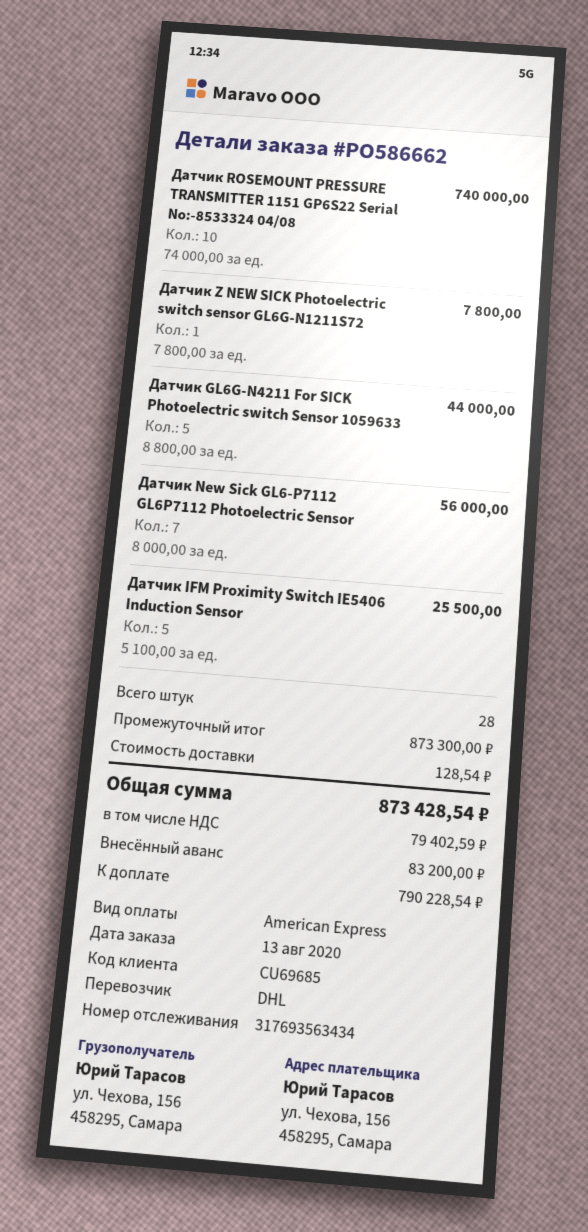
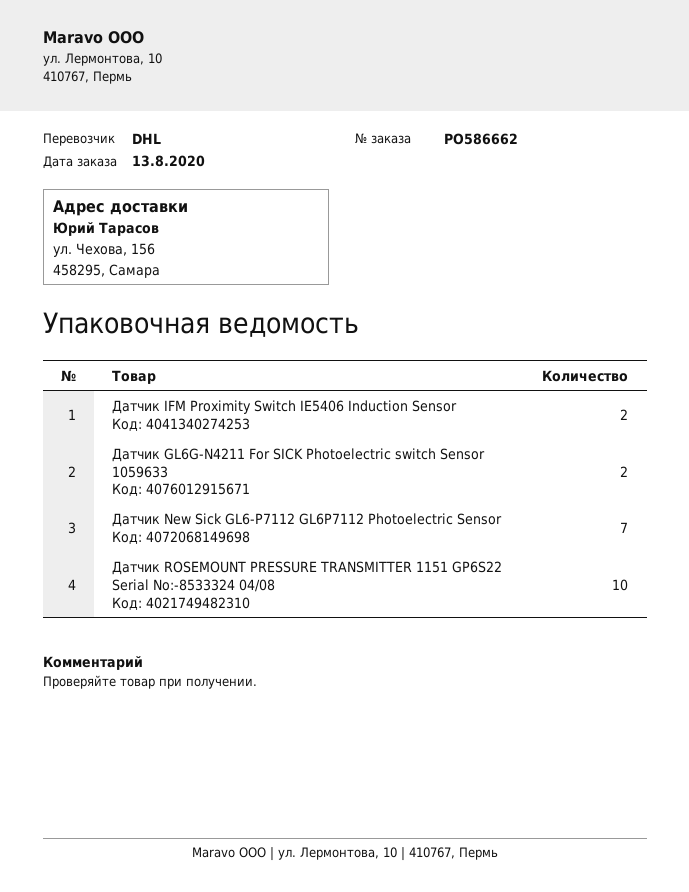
Датчик Z NEW SICK Photoelectric switch sensor GL6G-N1211S72: 1 -> none
Датчик GL6G-N4211 For SICK Photoelectric switch Sensor 1059633: 5 -> 2
Датчик IFM Proximity Switch IE5406 Induction Sensor: 5 -> 2

